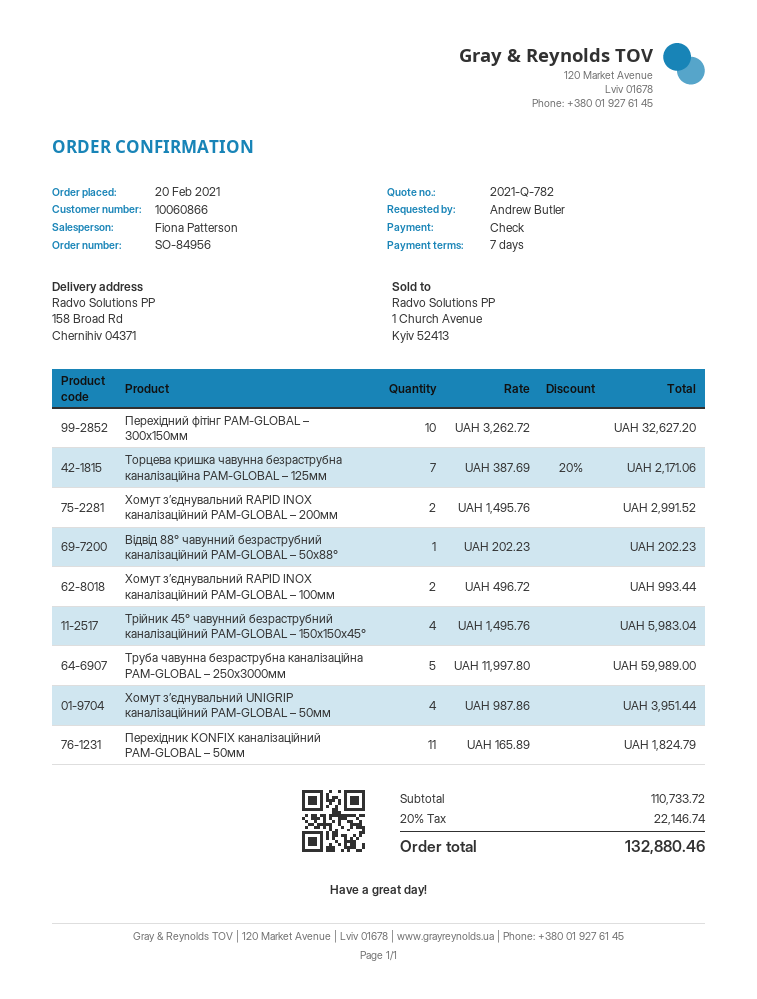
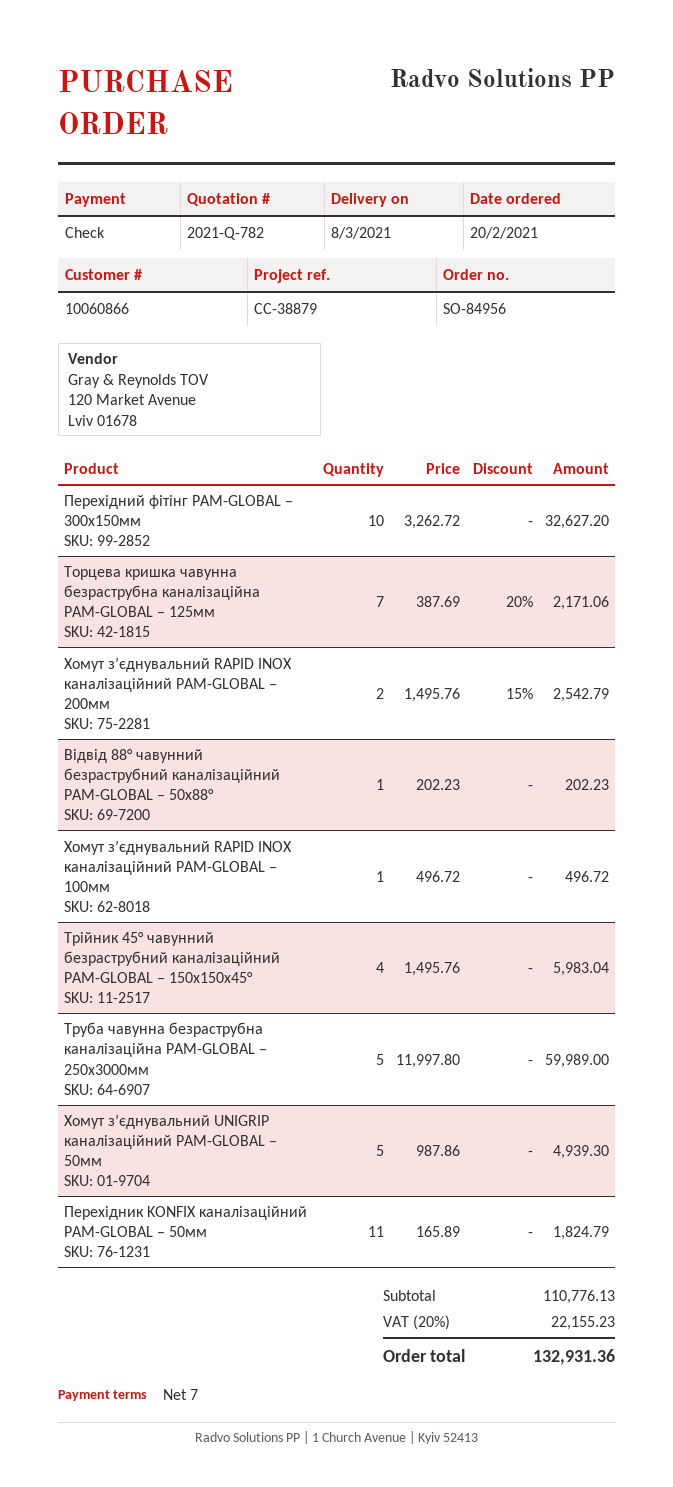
Хомут з’єднувальний RAPID INOX каналізаційний PAM-GLOBAL – 200мм: 2 x 1495.76 = 2991.52 -> 2 x 1495.76 - 15% = 2542.79
Хомут з’єднувальний RAPID INOX каналізаційний PAM-GLOBAL – 100мм: 2 x 496.72 = 993.44 -> 1 x 496.72 = 496.72
Хомут з’єднувальний UNIGRIP каналізаційний PAM-GLOBAL – 50мм: 4 x 987.86 = 3951.44 -> 5 x 987.86 = 4939.30
subtotal: 110733.72 -> 110776.13
tax: 20% = 22146.74 -> 20% = 22155.23
total: 132880.46 -> 132931.36

